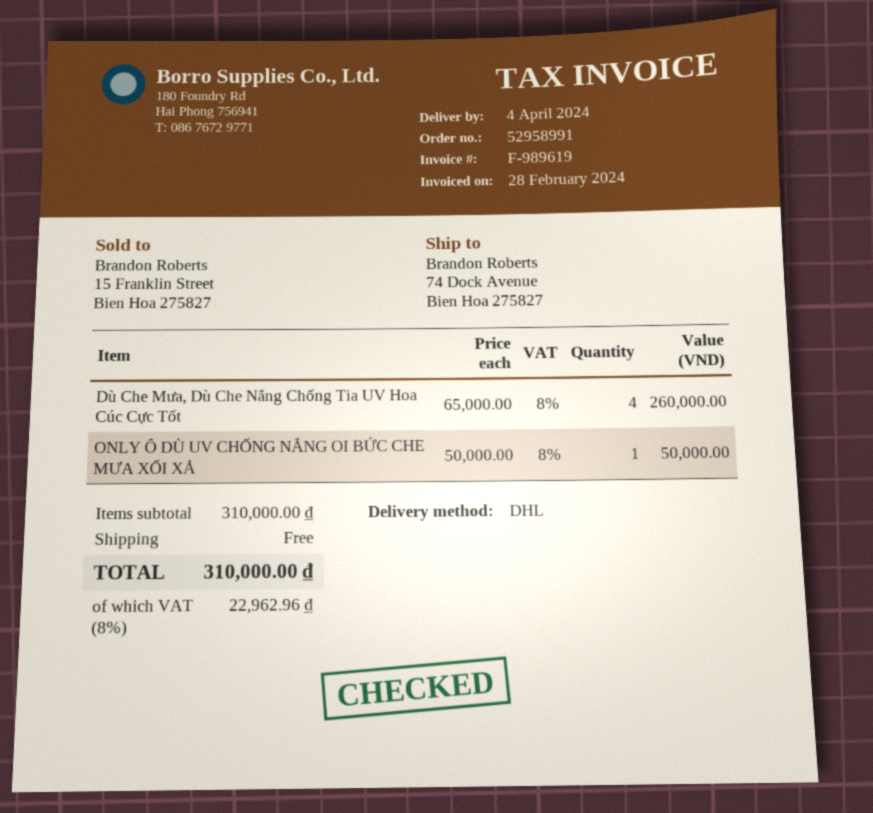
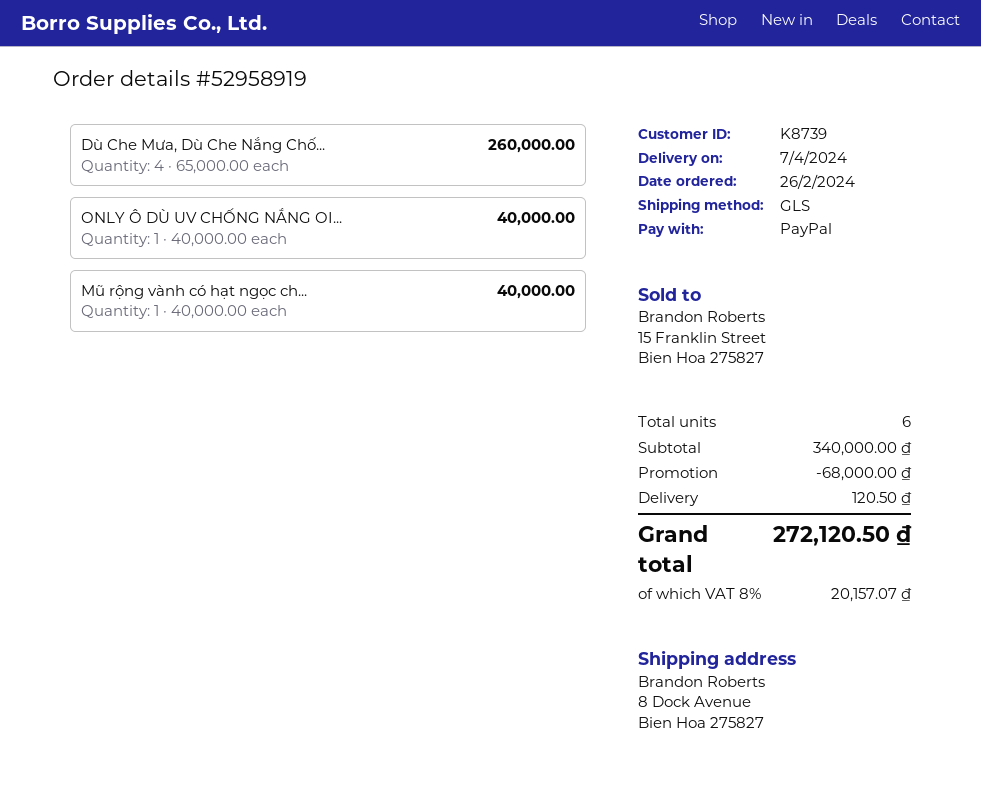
order number: 52958991 -> 52958919
delivery date: 2024-04-04 -> 2024-04-07
shipping method: DHL -> GLS
ship to: 74 Dock Avenue, Bien Hoa 275827 -> 8 Dock Avenue, Bien Hoa 275827
ONLY Ô DÙ UV CHỐNG NẮNG OI BỨC CHE MƯA XỐI XẢ: 1 x 50000.00 = 50000.00 -> 1 x 40000.00 = 40000.00
Mũ rộng vành có hạt ngọc ch...: none -> 1 x 40000.00 = 40000.00
subtotal: 310000.00 -> 340000.00
discount: none -> 68000.00
shipping: 0.00 -> 120.50
tax: 8% = 22962.96 -> 8% = 20157.07
total: 310000.00 -> 272120.50

